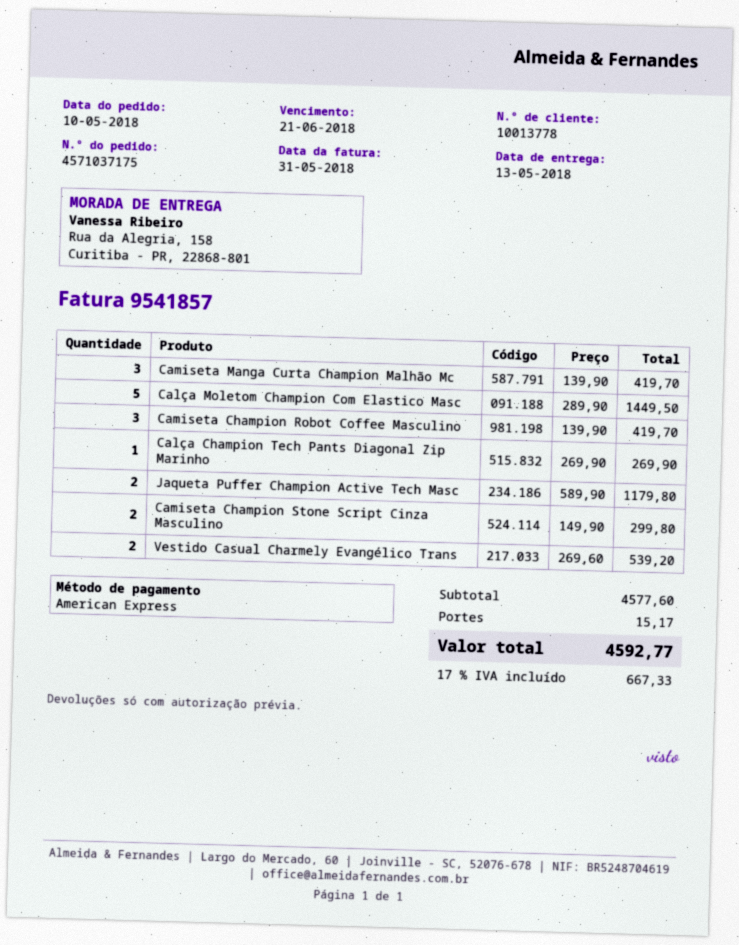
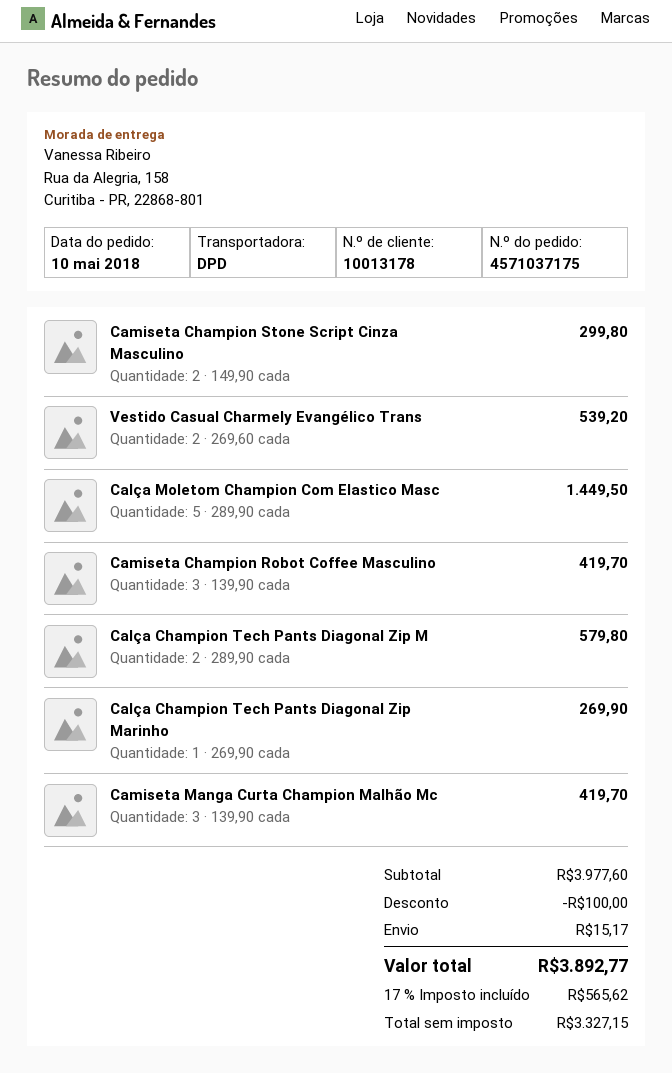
customer number: 10013778 -> 10013178
Jaqueta Puffer Champion Active Tech Masc: 2 x 589.90 = 1179.80 -> none
Calça Champion Tech Pants Diagonal Zip M: none -> 2 x 289.90 = 579.80
subtotal: 4577.60 -> 3977.60
discount: none -> 100.00
tax: 17% = 667.33 -> 17% = 565.62
total: 4592.77 -> 3892.77

